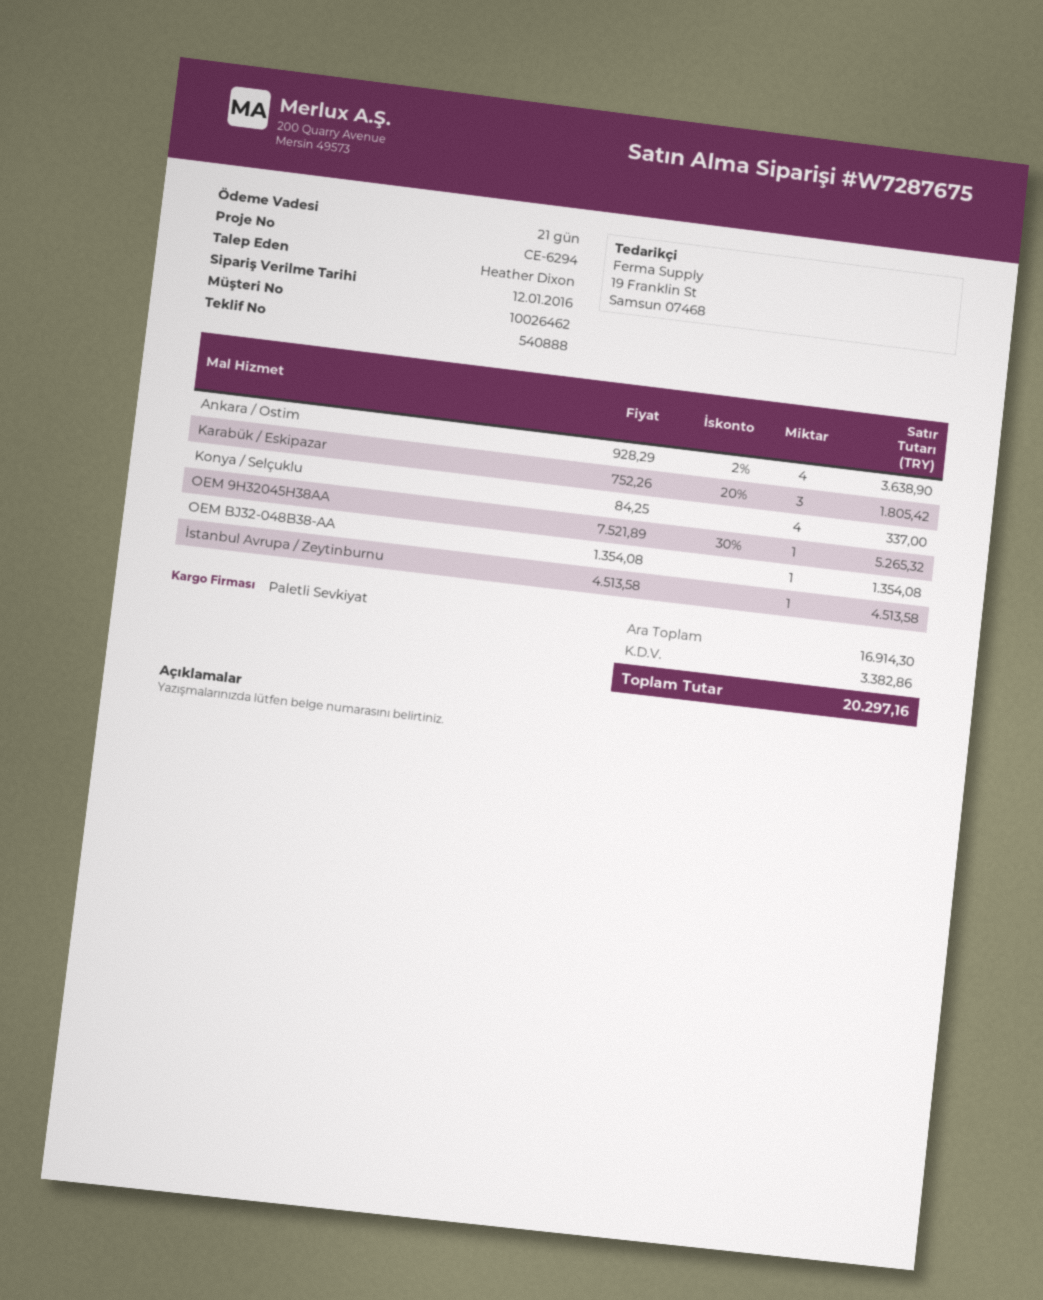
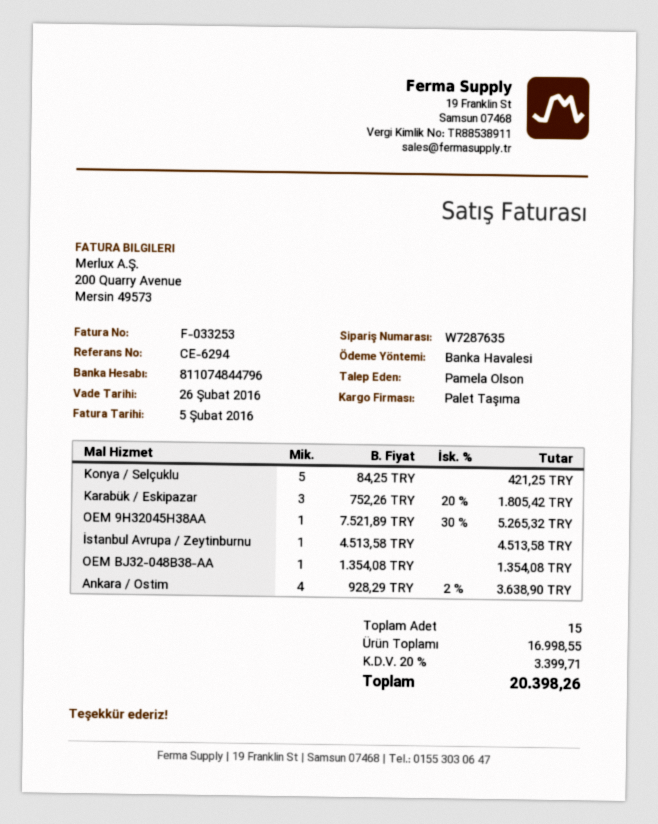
order number: W7287675 -> W7287635
ordered by: Heather Dixon -> Pamela Olson
Konya / Selçuklu: 4 x 84.25 = 337.00 -> 5 x 84.25 = 421.25
subtotal: 16914.30 -> 16998.55
tax: 3382.86 -> 3399.71
total: 20297.16 -> 20398.26

